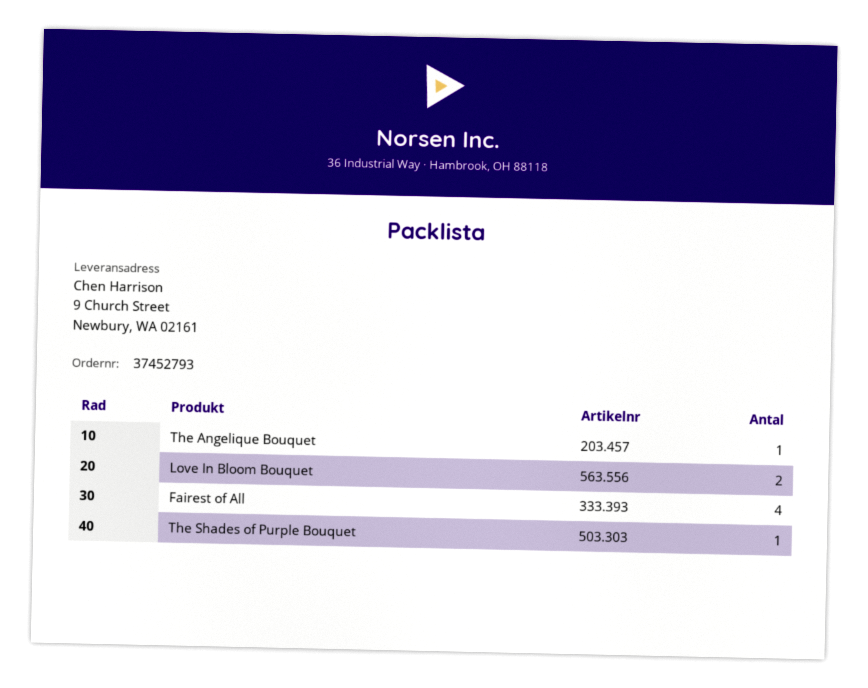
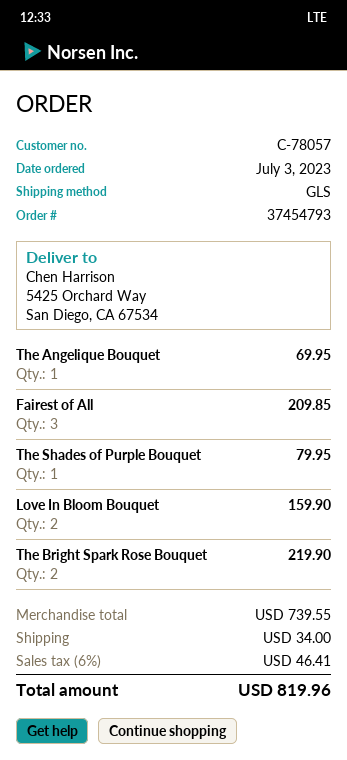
order number: 37452793 -> 37454793
ship to: 9 Church Street, Newbury, WA 02161 -> 5425 Orchard Way, San Diego, CA 67534
Fairest of All: 4 -> 3
The Bright Spark Rose Bouquet: none -> 2

